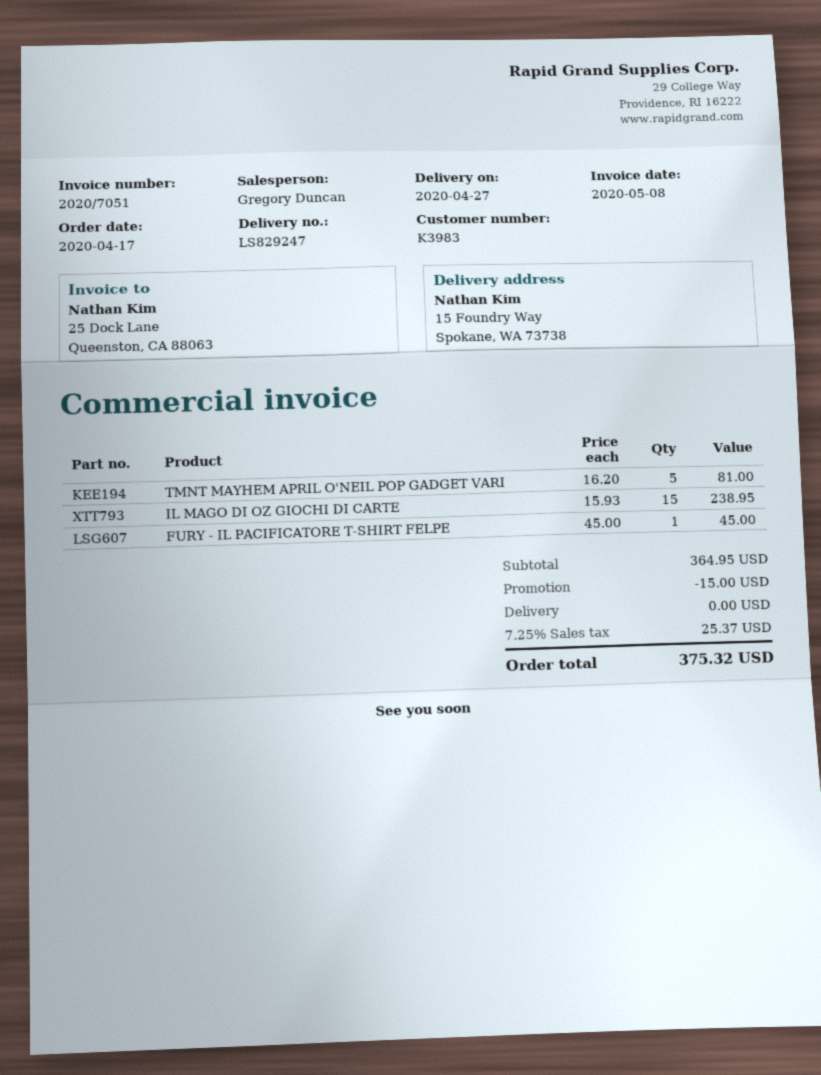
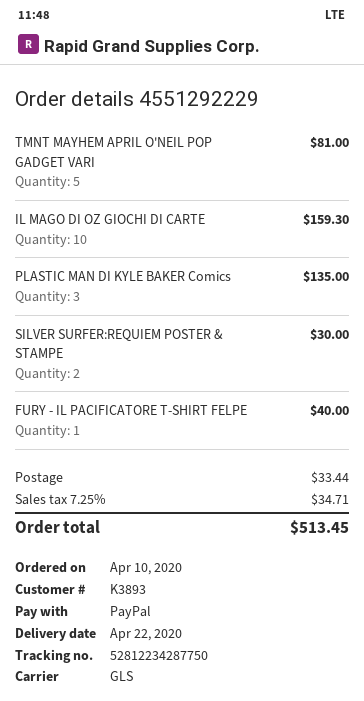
order date: 2020-04-17 -> 2020-04-10
delivery date: 2020-04-27 -> 2020-04-22
customer number: K3983 -> K3893
IL MAGO DI OZ GIOCHI DI CARTE: 15 for 238.95 -> 10 for 159.30
FURY - IL PACIFICATORE T-SHIRT FELPE: 1 for 45.00 -> 1 for 40.00
PLASTIC MAN DI KYLE BAKER Comics: none -> 3 for 135.00
SILVER SURFER:REQUIEM POSTER & STAMPE: none -> 2 for 30.00
discount: 15.00 -> none
shipping: 0.00 -> 33.44
tax: 7.25% = 25.37 -> 7.25% = 34.71
total: 375.32 -> 513.45

